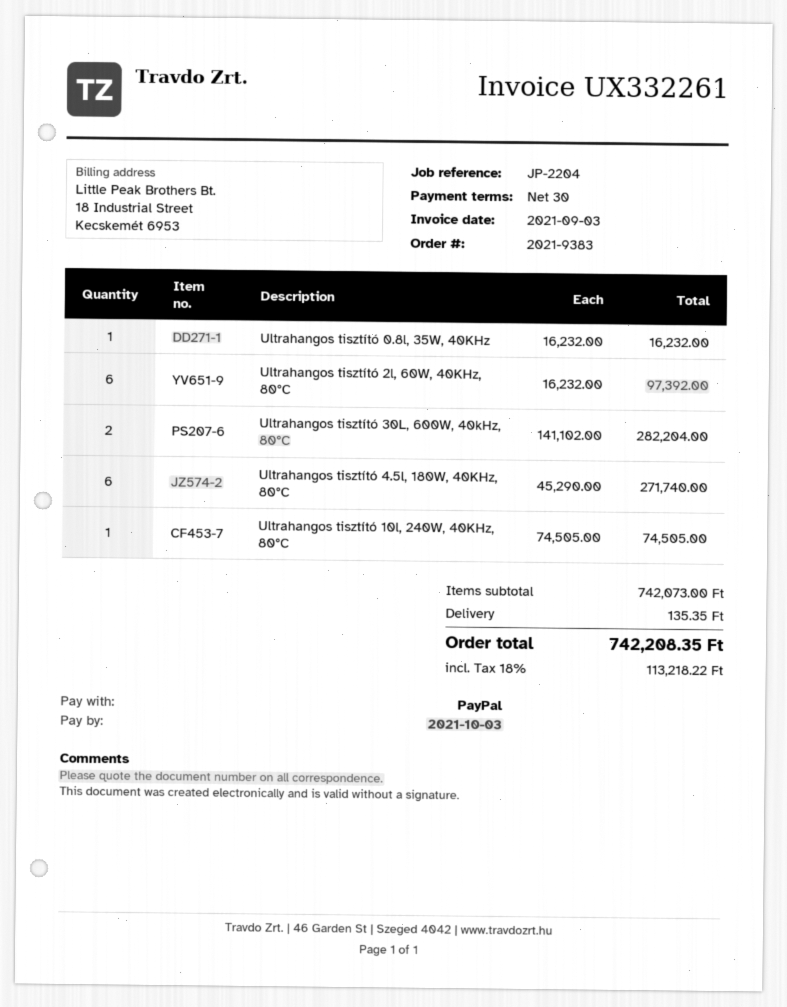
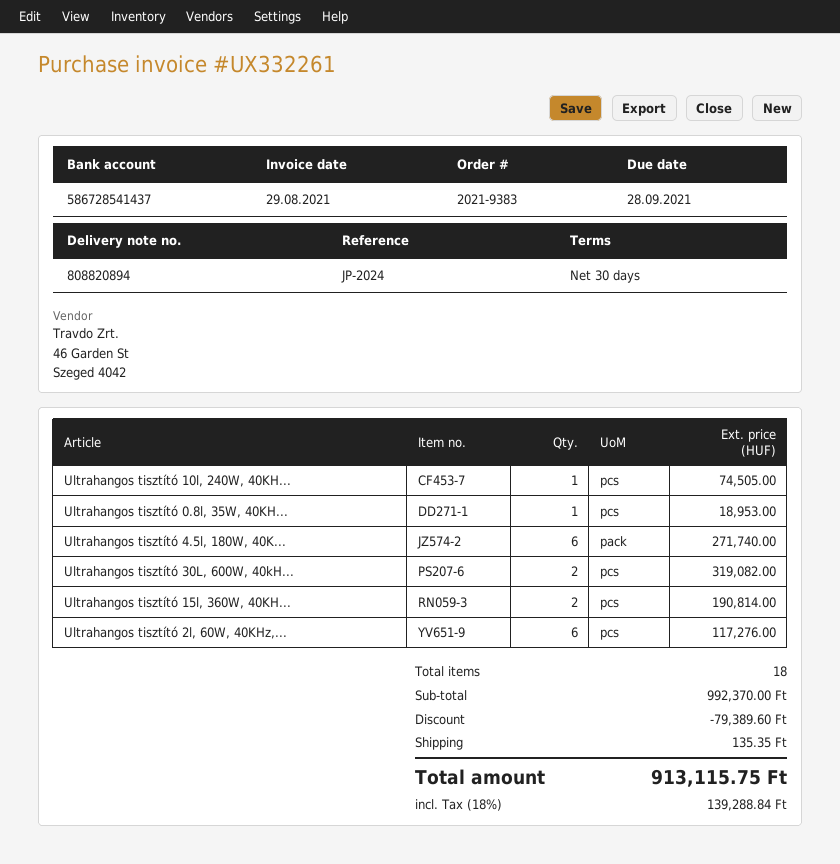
invoice date: 2021-09-03 -> 2021-08-29
due date: 2021-10-03 -> 2021-09-28
reference: JP-2204 -> JP-2024
Ultrahangos tisztító 0.8l, 35W, 40KHz: 1 for 16232.00 -> 1 for 18953.00
Ultrahangos tisztító 2l, 60W, 40KHz, 80°C: 6 for 97392.00 -> 6 for 117276.00
Ultrahangos tisztító 30L, 600W, 40kHz, 80°C: 2 for 282204.00 -> 2 for 319082.00
Ultrahangos tisztító 15l, 360W, 40KH...: none -> 2 for 190814.00
subtotal: 742073.00 -> 992370.00
discount: none -> 79389.60
tax: 18% = 113218.22 -> 18% = 139288.84
total: 742208.35 -> 913115.75

